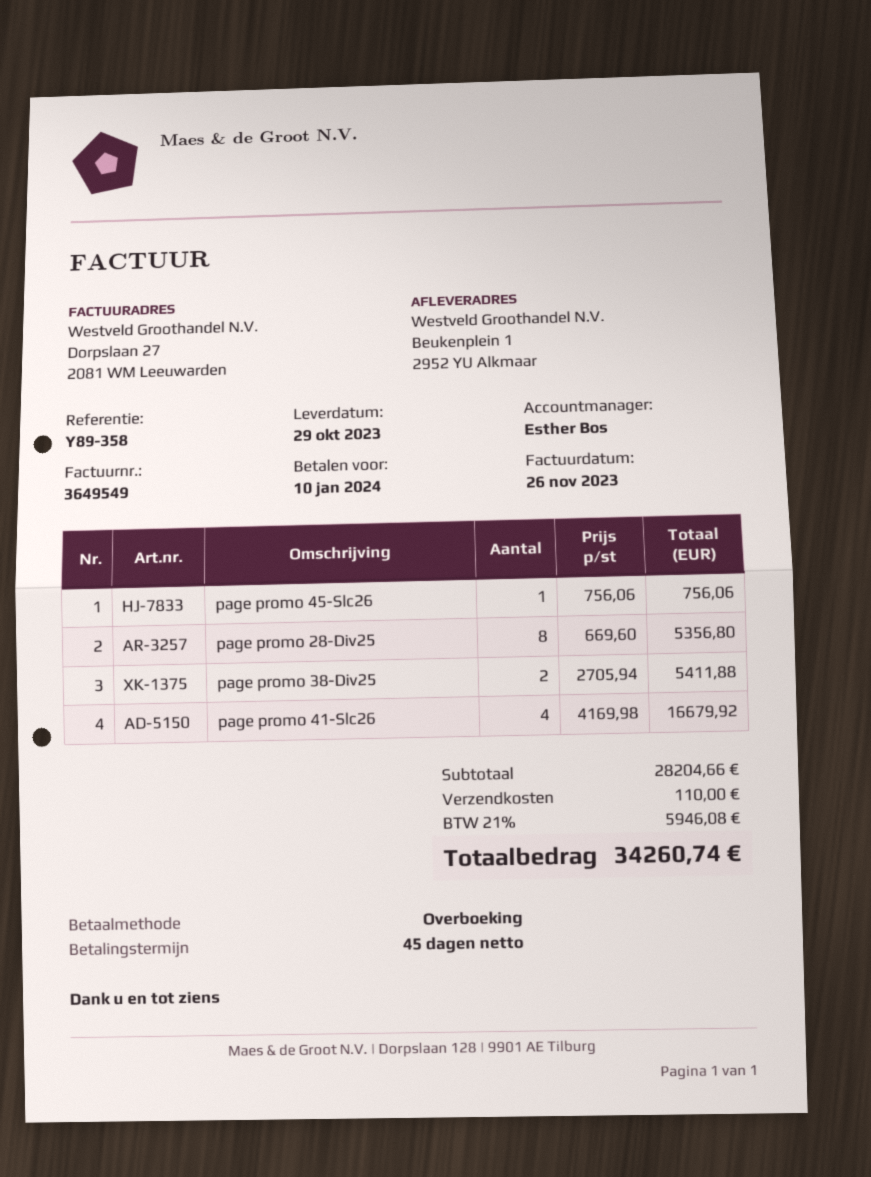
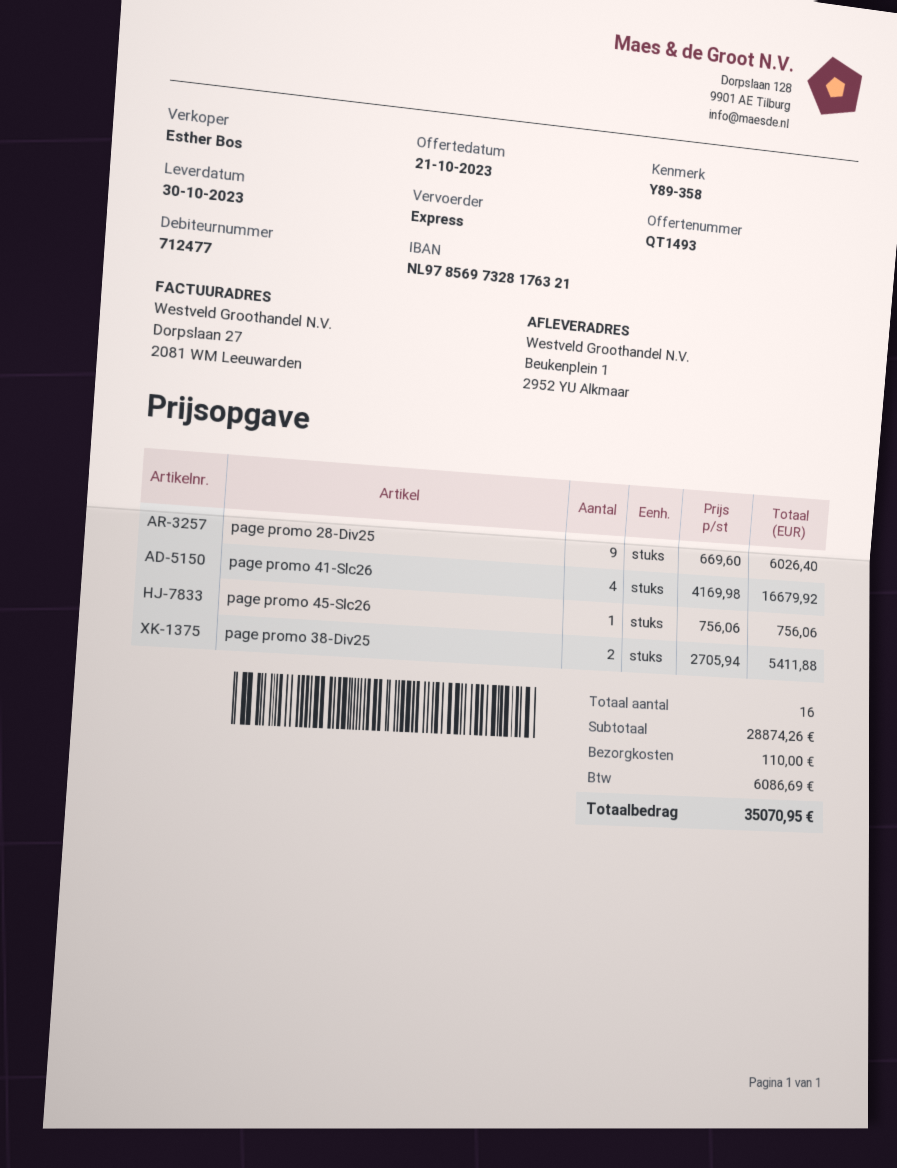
delivery date: 2023-10-29 -> 2023-10-30
page promo 28-Div25: 8 x 669.60 = 5356.80 -> 9 x 669.60 = 6026.40
subtotal: 28204.66 -> 28874.26
tax: 5946.08 -> 6086.69
total: 34260.74 -> 35070.95

